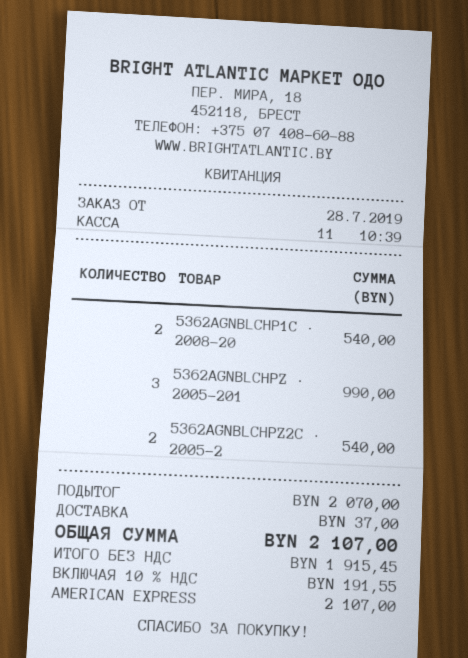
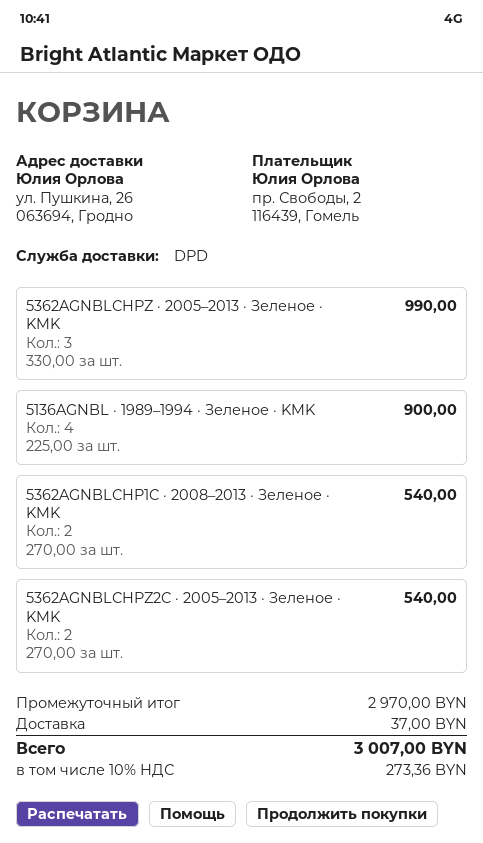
5136AGNBL · 1989–1994 · Зеленое · KMK: none -> 4 for 900.00
subtotal: 2070.00 -> 2970.00
tax: 10% = 191.55 -> 10% = 273.36
total: 2107.00 -> 3007.00

